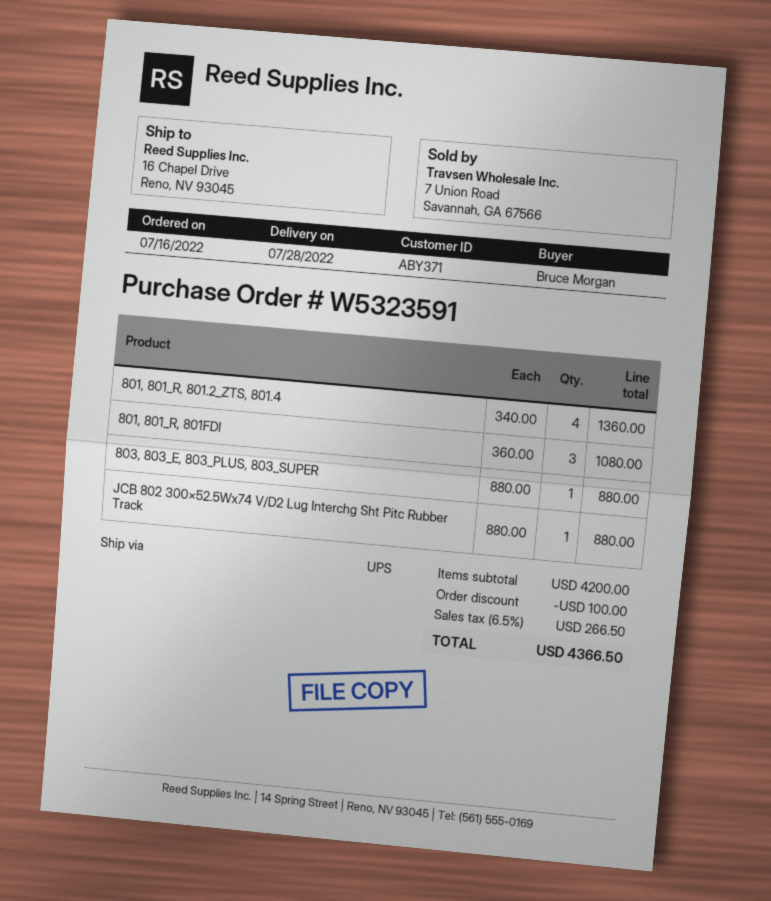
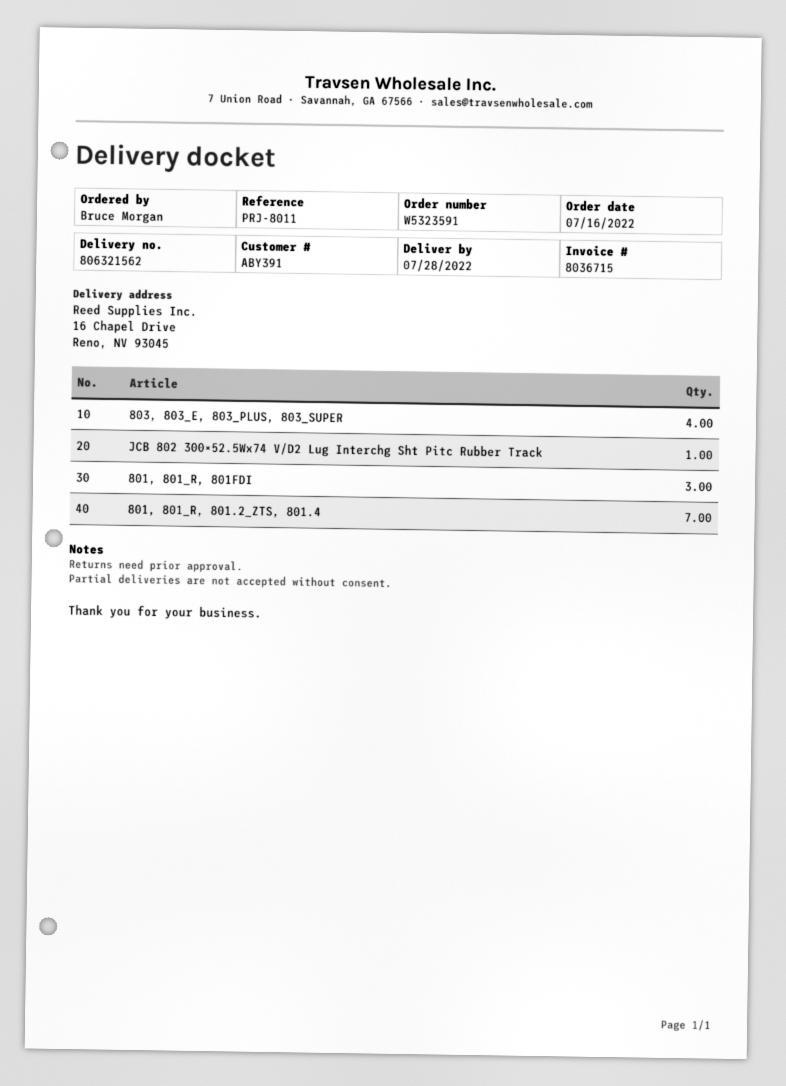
customer number: ABY371 -> ABY391
801, 801_R, 801.2_ZTS, 801.4: 4 -> 7
803, 803_E, 803_PLUS, 803_SUPER: 1 -> 4

